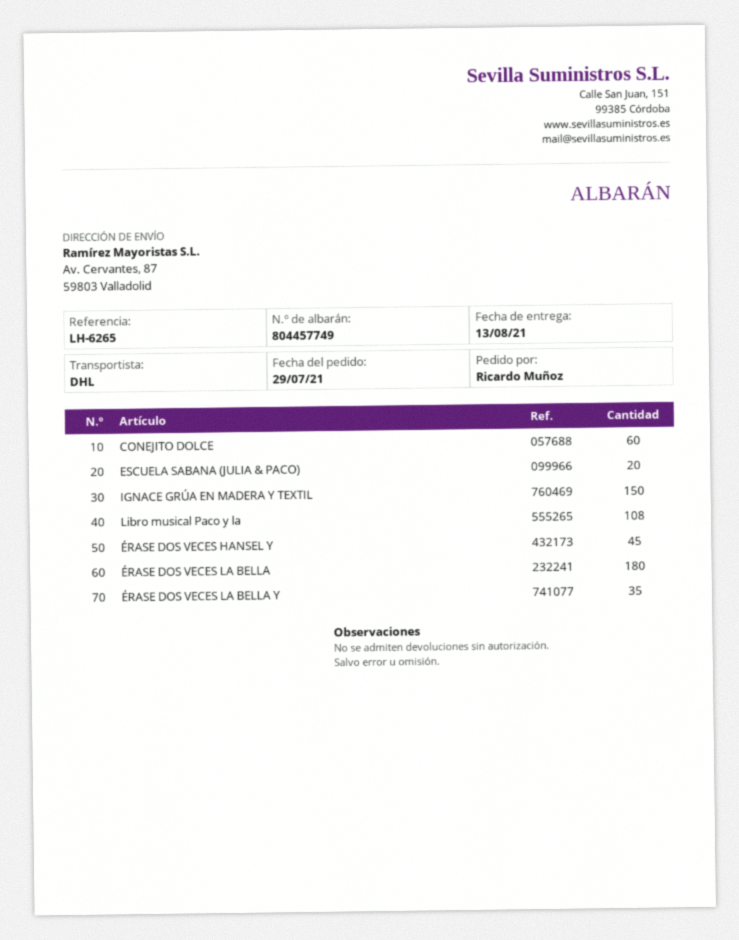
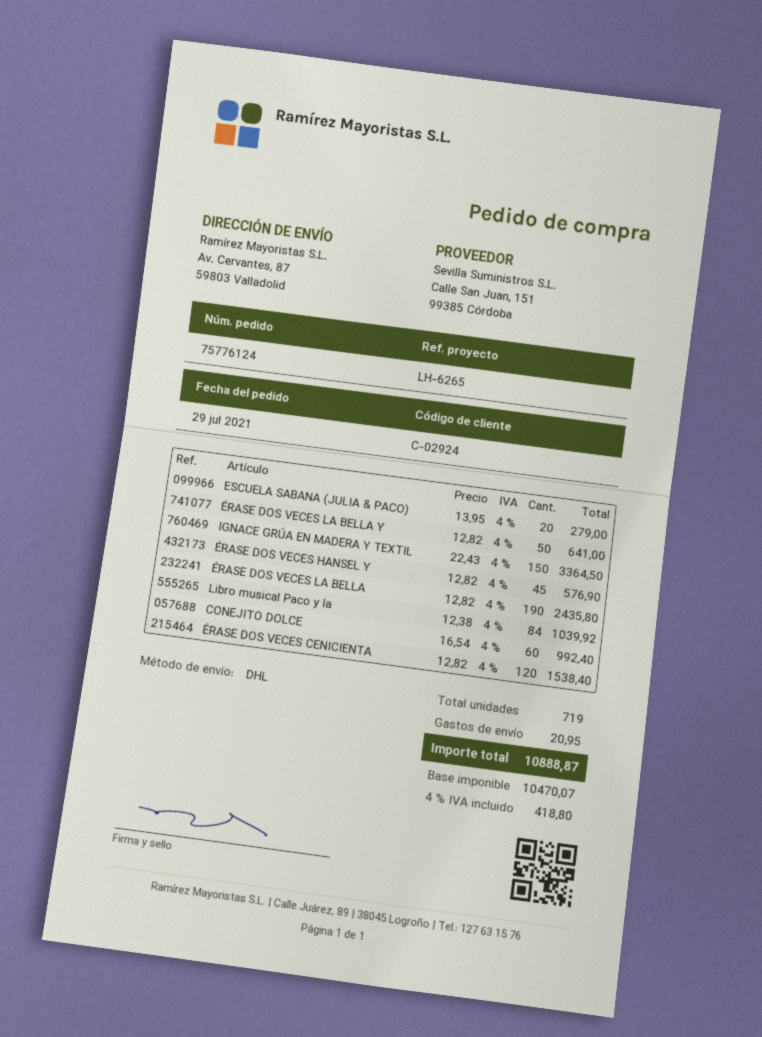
Libro musical Paco y la: 108 -> 84
ÉRASE DOS VECES LA BELLA: 180 -> 190
ÉRASE DOS VECES LA BELLA Y: 35 -> 50
ÉRASE DOS VECES CENICIENTA: none -> 120

